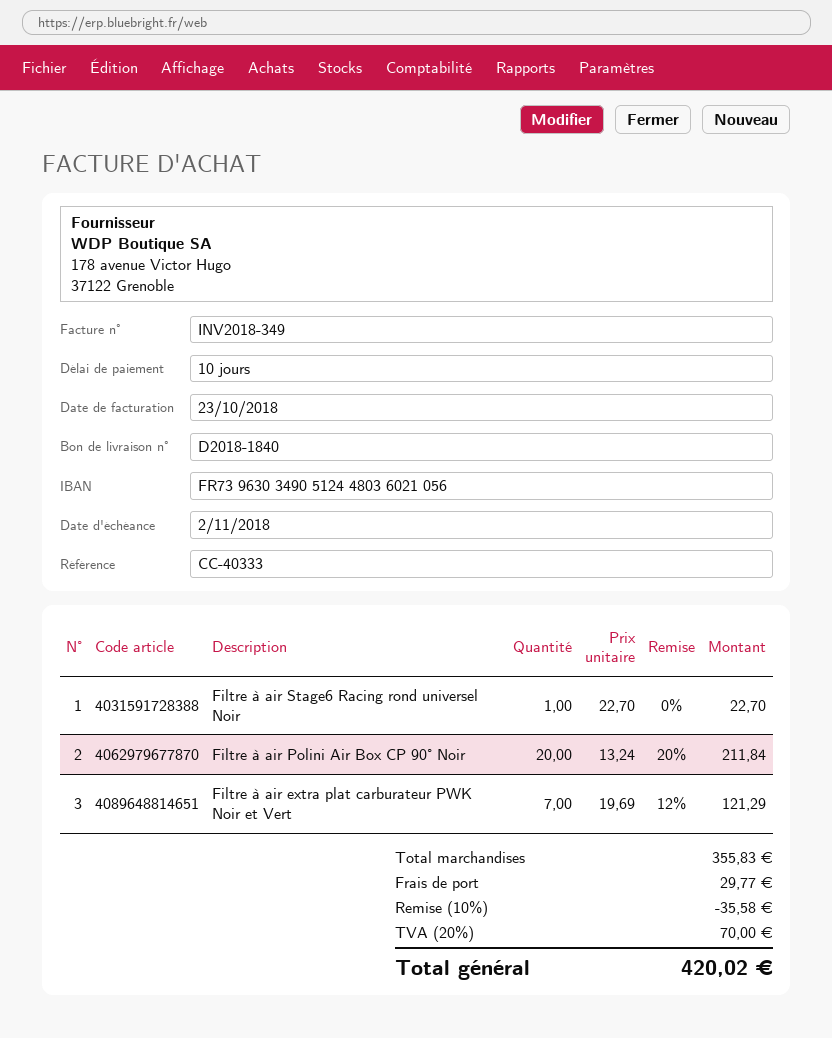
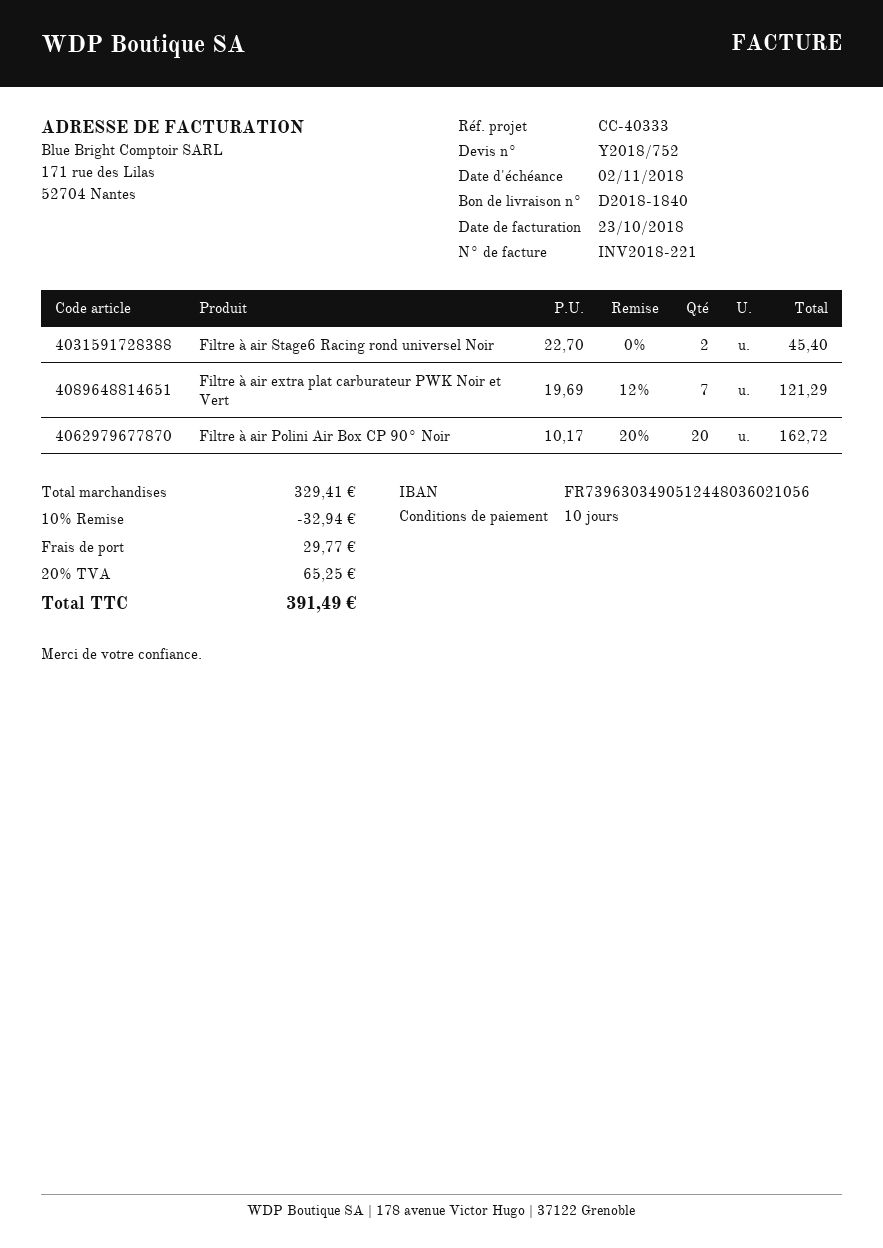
invoice number: INV2018-349 -> INV2018-221
Filtre à air Stage6 Racing rond universel Noir: 1 x 22.70 = 22.70 -> 2 x 22.70 = 45.40
Filtre à air Polini Air Box CP 90° Noir: 20 x 13.24 - 20% = 211.84 -> 20 x 10.17 - 20% = 162.72
subtotal: 355.83 -> 329.41
discount: 10% = 35.58 -> 10% = 32.94
tax: 20% = 70.00 -> 20% = 65.25
total: 420.02 -> 391.49

